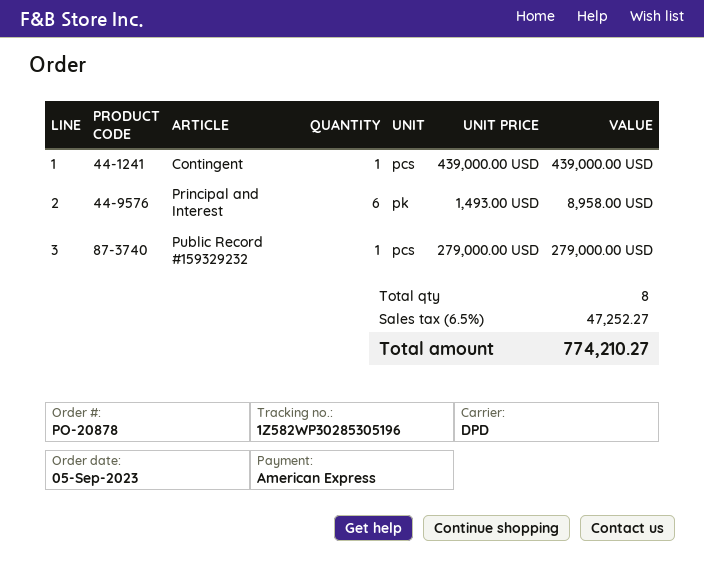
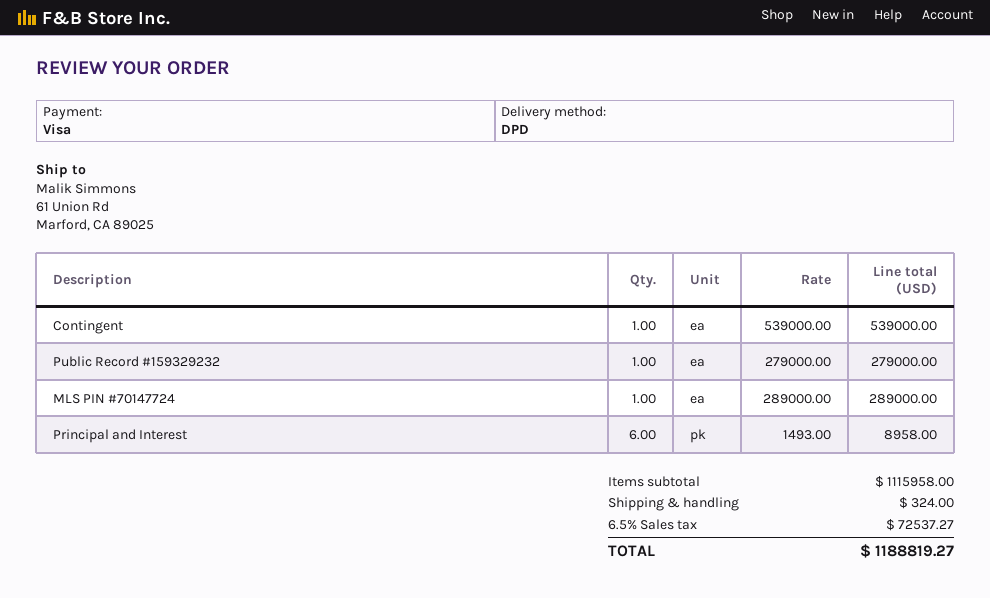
payment method: American Express -> Visa
Contingent: 1 x 439000.00 = 439000.00 -> 1 x 539000.00 = 539000.00
MLS PIN #70147724: none -> 1 x 289000.00 = 289000.00
shipping: none -> 324.00
tax: 6.5% = 47252.27 -> 6.5% = 72537.27
total: 774210.27 -> 1188819.27

